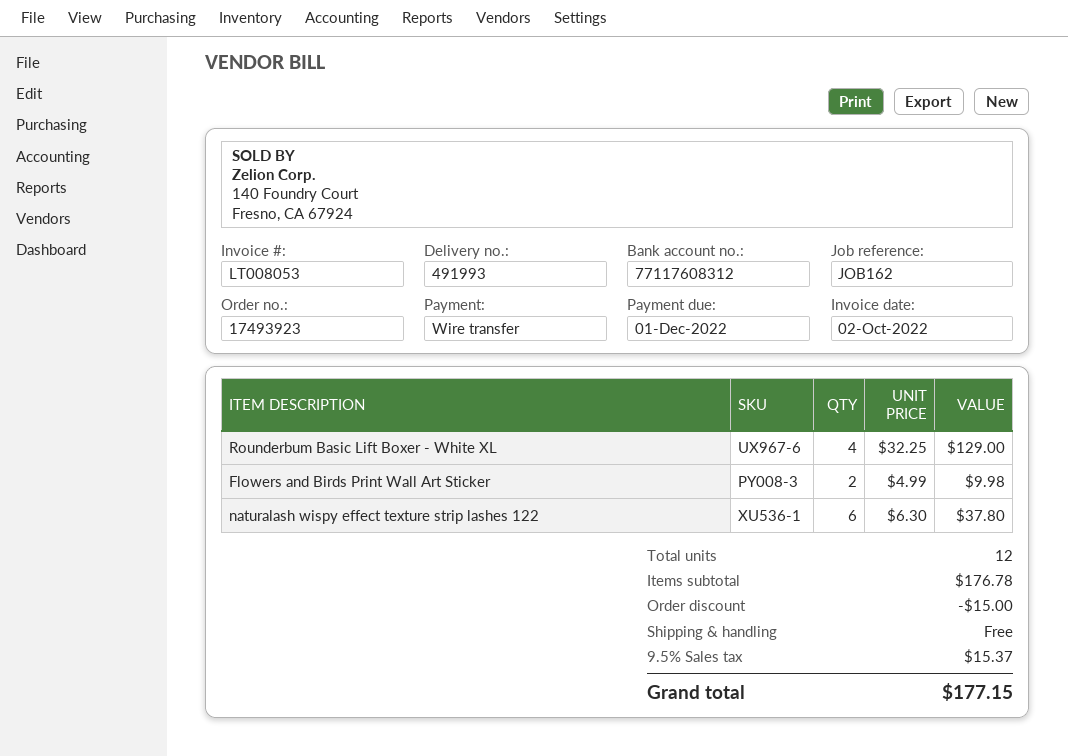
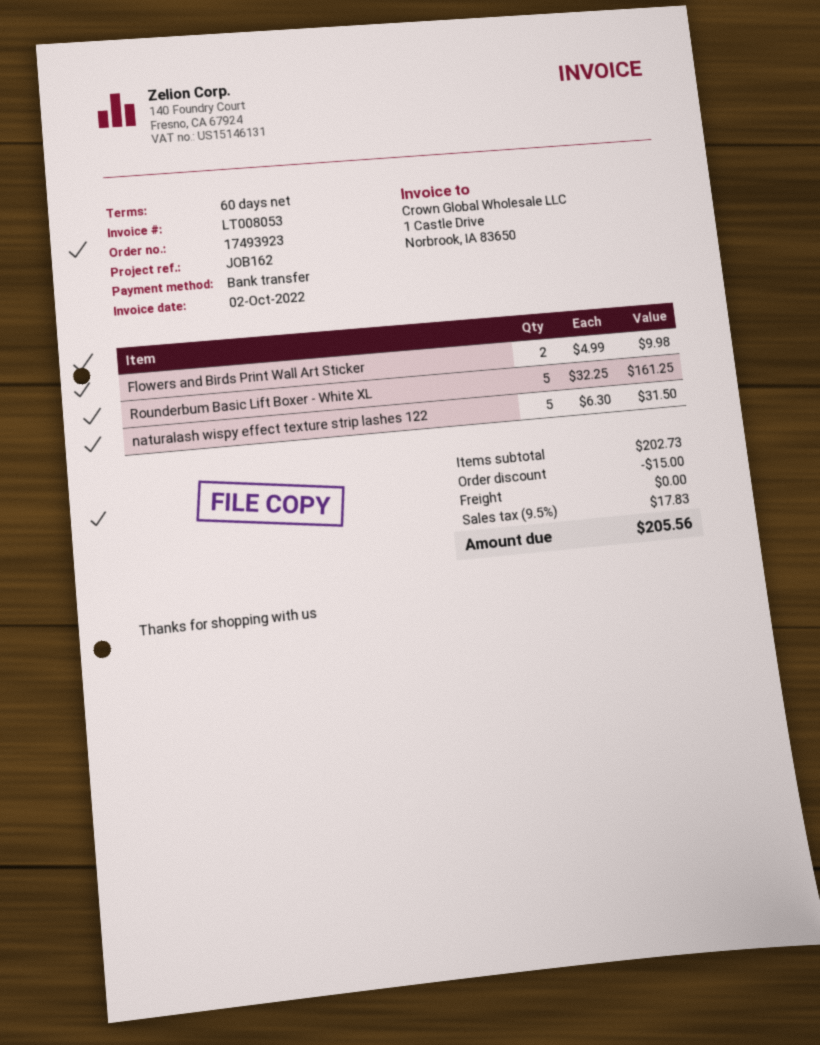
Rounderbum Basic Lift Boxer - White XL: 4 x 32.25 = 129.00 -> 5 x 32.25 = 161.25
naturalash wispy effect texture strip lashes 122: 6 x 6.30 = 37.80 -> 5 x 6.30 = 31.50
subtotal: 176.78 -> 202.73
tax: 9.5% = 15.37 -> 9.5% = 17.83
total: 177.15 -> 205.56

